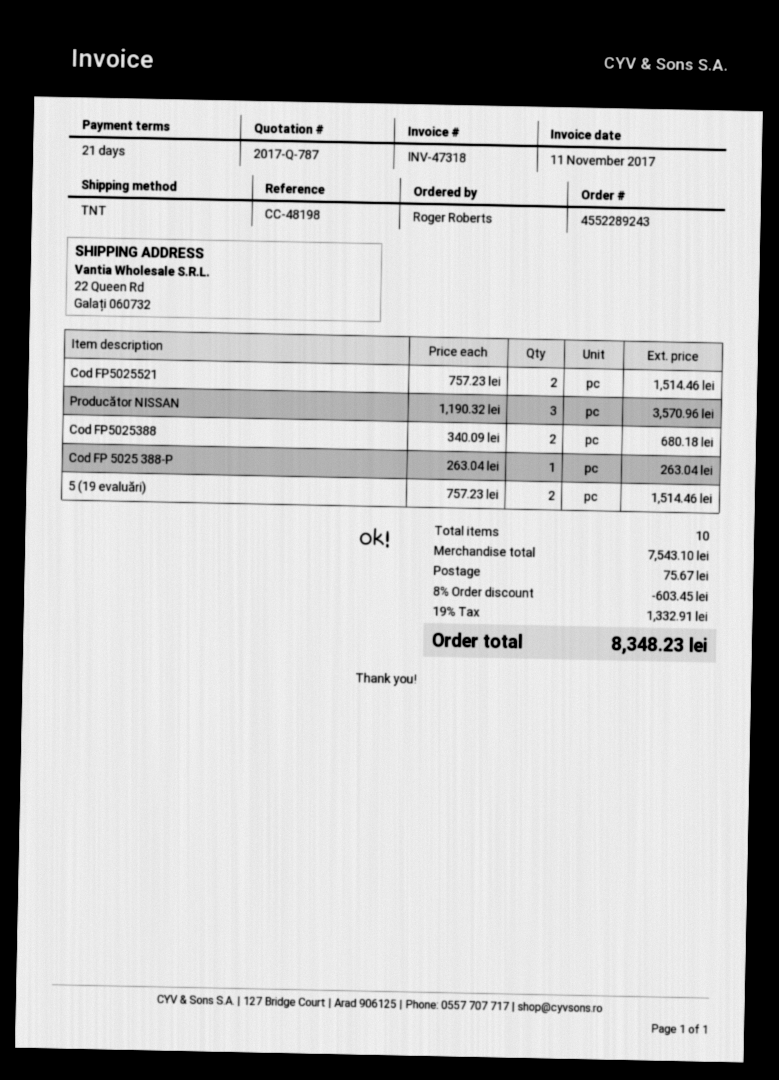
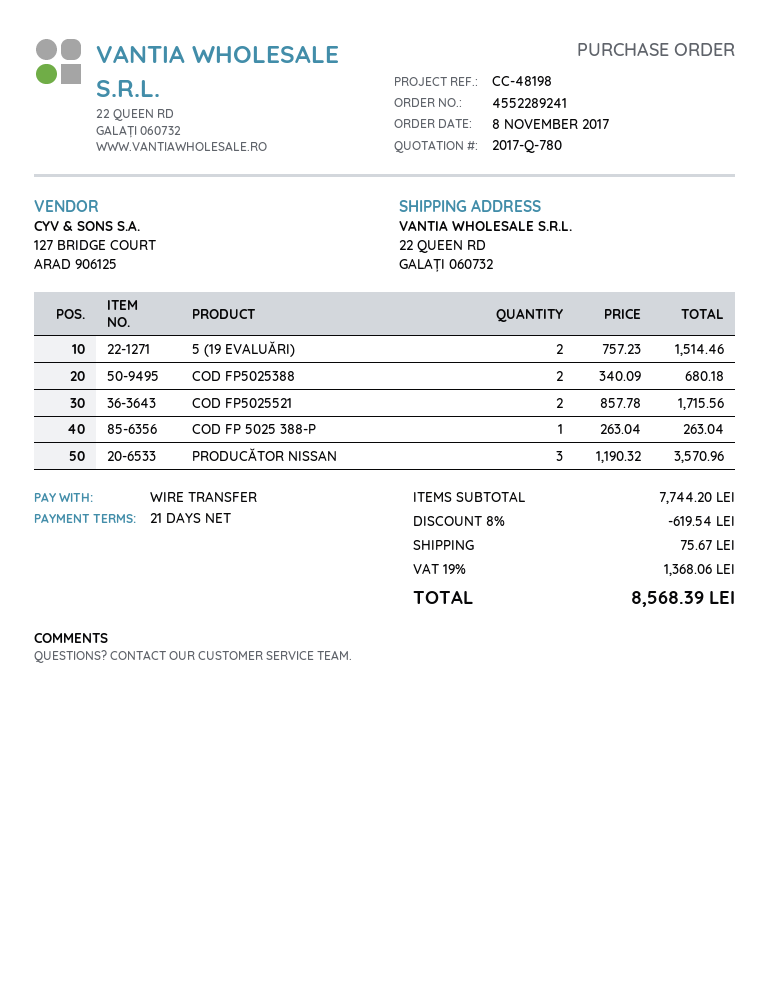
quote number: 2017-Q-787 -> 2017-Q-780
order number: 4552289243 -> 4552289241
Cod FP5025521: 2 x 757.23 = 1514.46 -> 2 x 857.78 = 1715.56
subtotal: 7543.10 -> 7744.20
discount: 8% = 603.45 -> 8% = 619.54
tax: 19% = 1332.91 -> 19% = 1368.06
total: 8348.23 -> 8568.39

